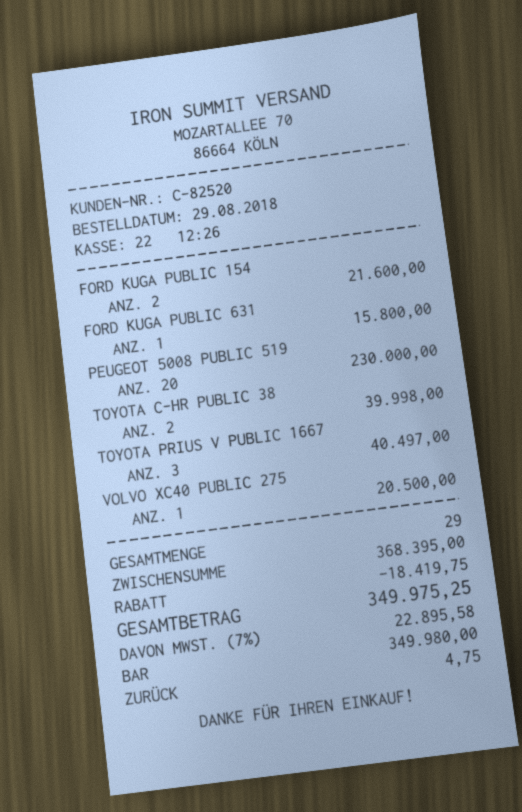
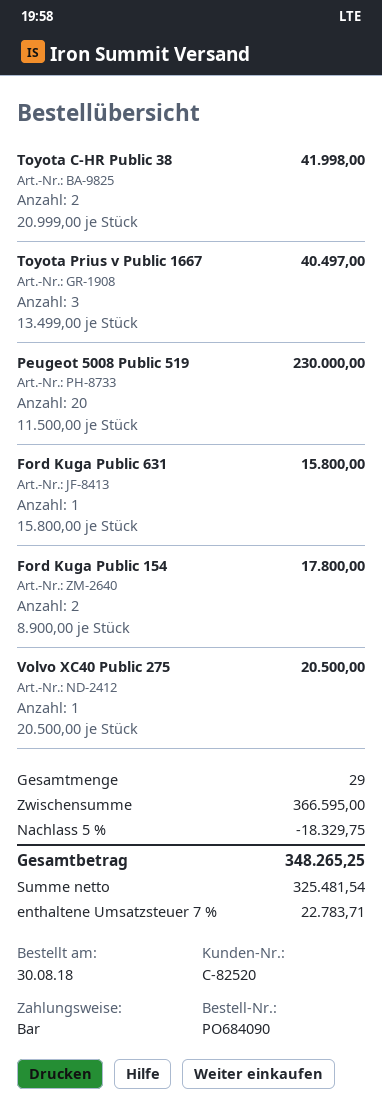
order date: 2018-08-29 -> 2018-08-30
FORD KUGA PUBLIC 154: 2 for 21600.00 -> 2 for 17800.00
TOYOTA C-HR PUBLIC 38: 2 for 39998.00 -> 2 for 41998.00
subtotal: 368395.00 -> 366595.00
discount: 18419.75 -> 18329.75
tax: 7% = 22895.58 -> 7% = 22783.71
total: 349975.25 -> 348265.25

